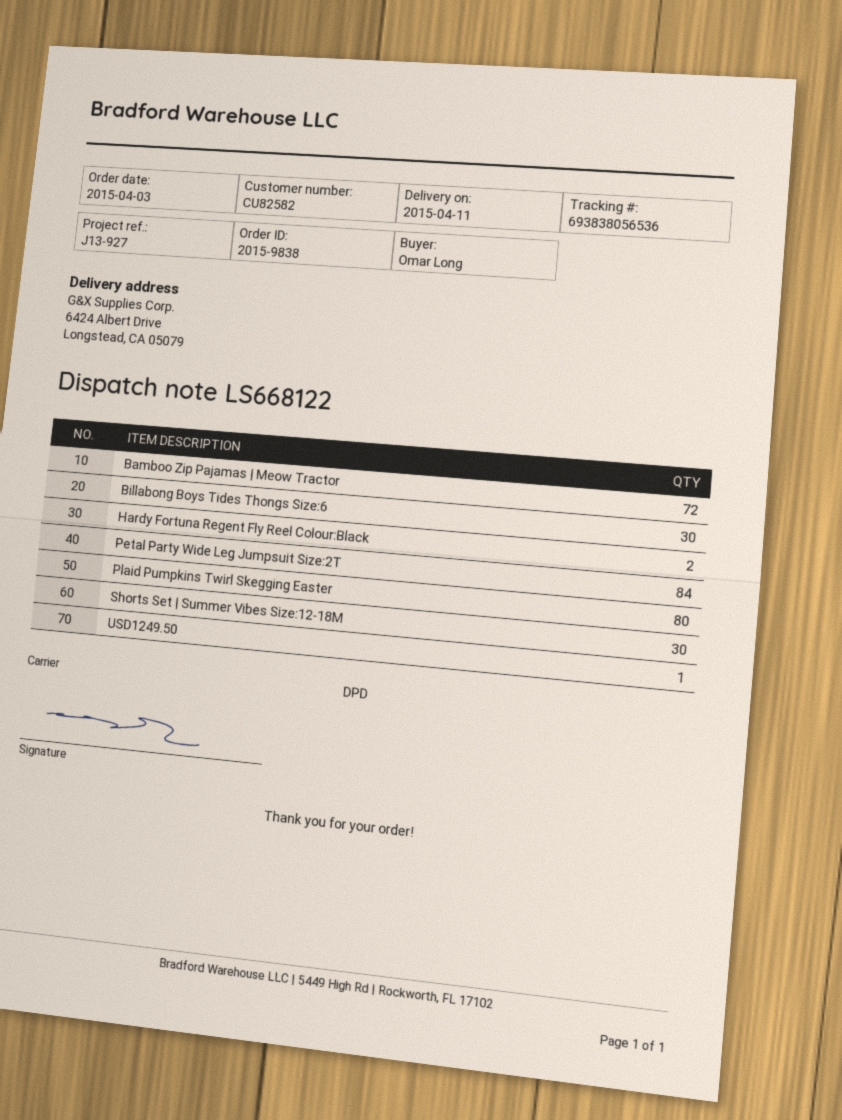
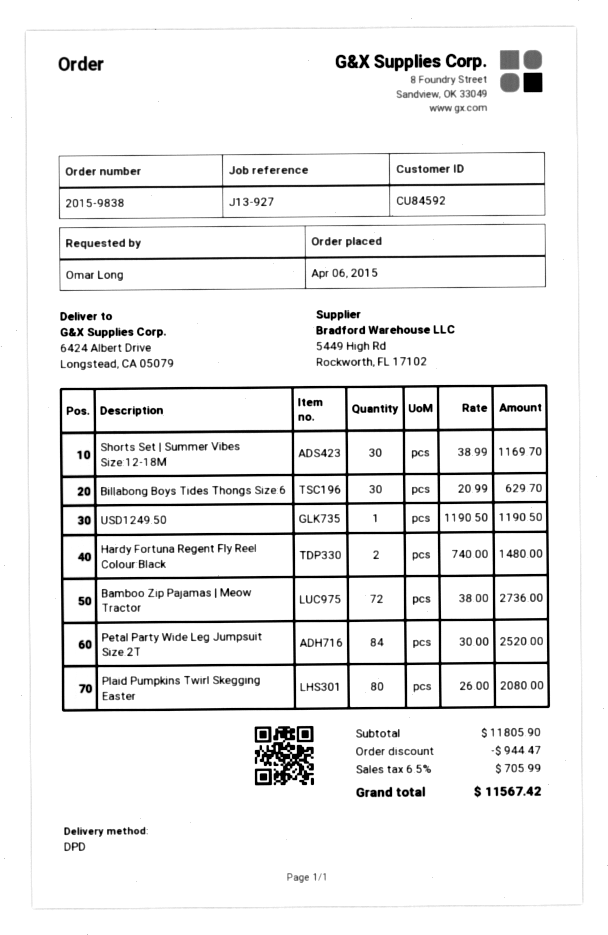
order date: 2015-04-03 -> 2015-04-06
customer number: CU82582 -> CU84592

